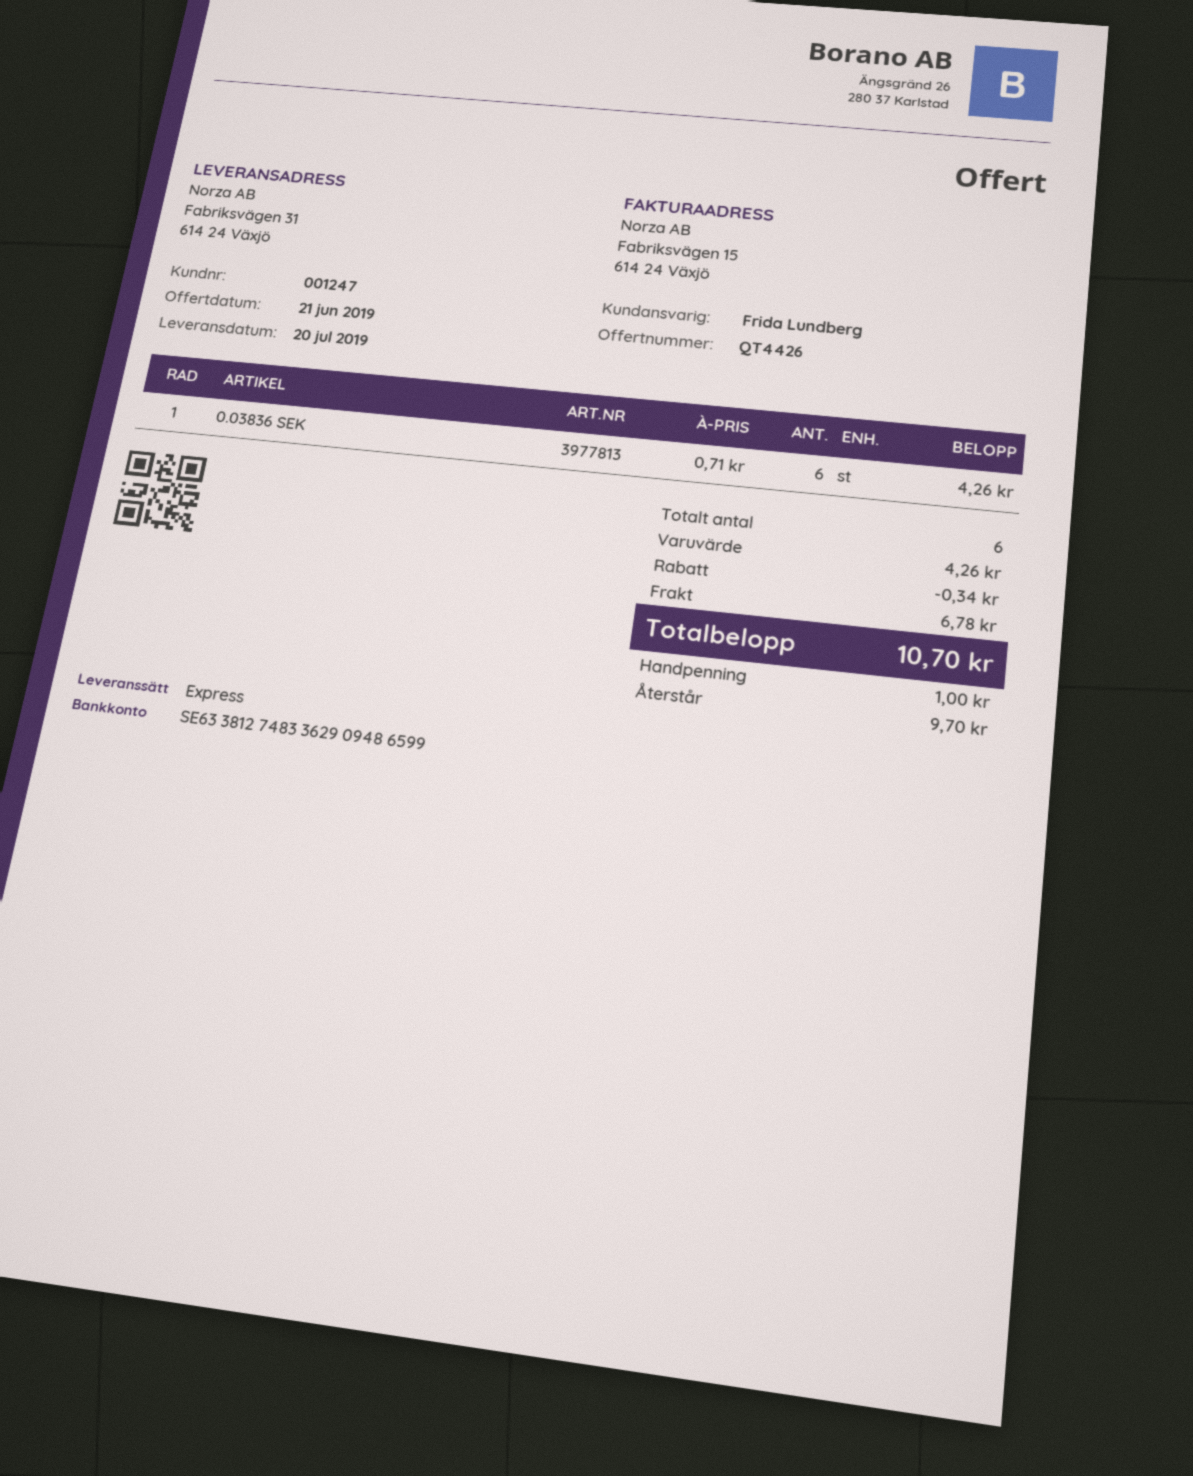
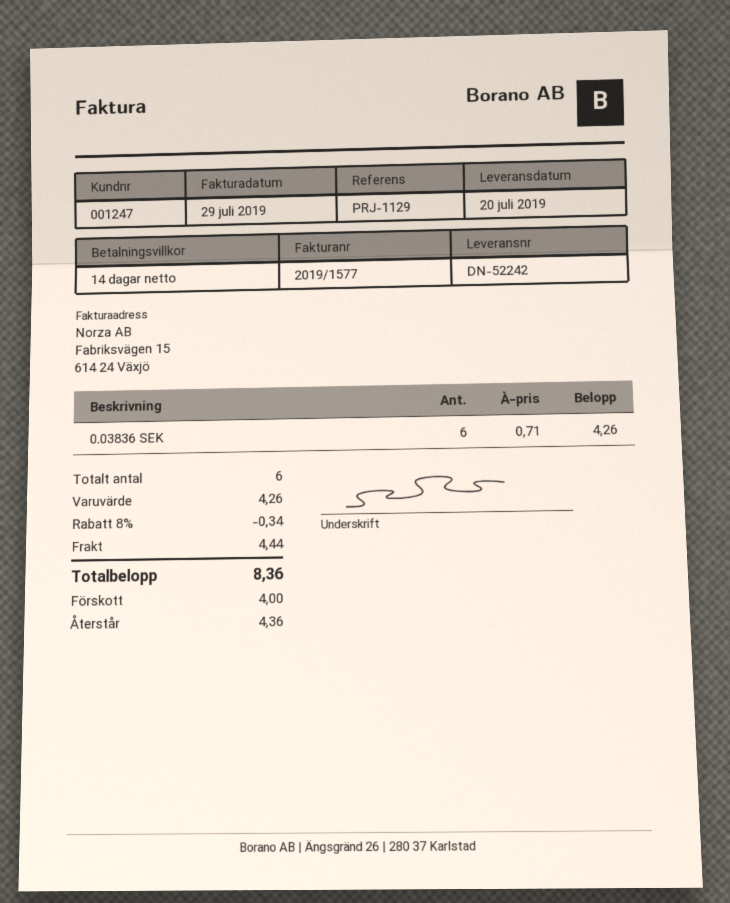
shipping: 6.78 -> 4.44
total: 10.70 -> 8.36
deposit: 1.00 -> 4.00
balance: 9.70 -> 4.36

